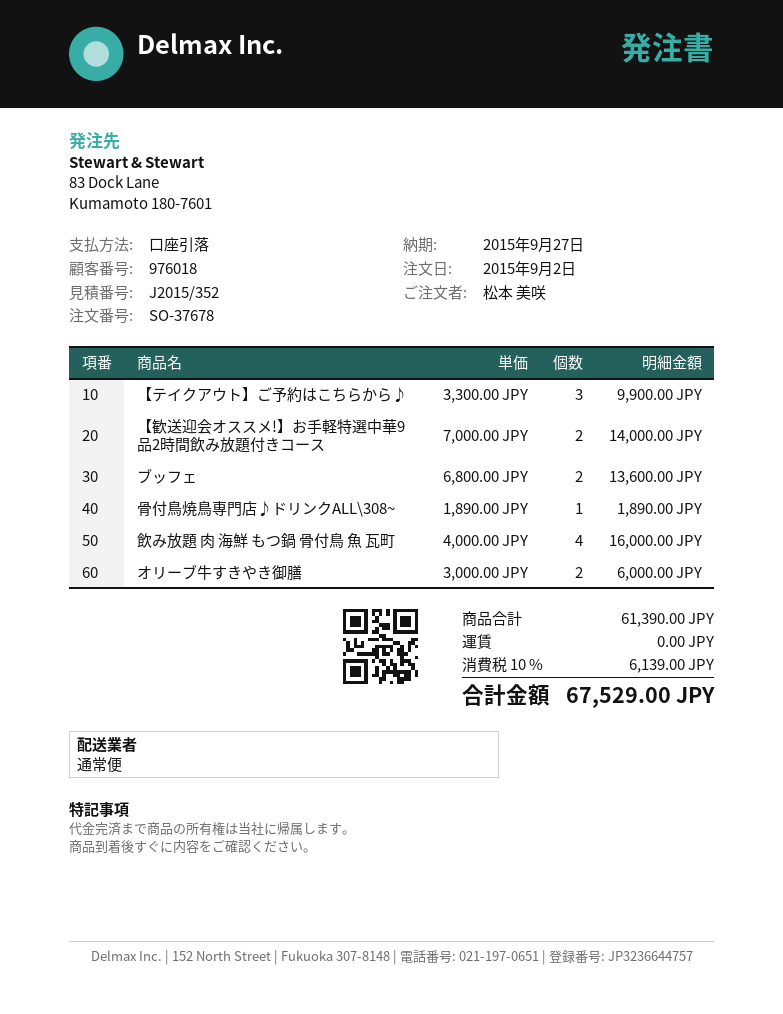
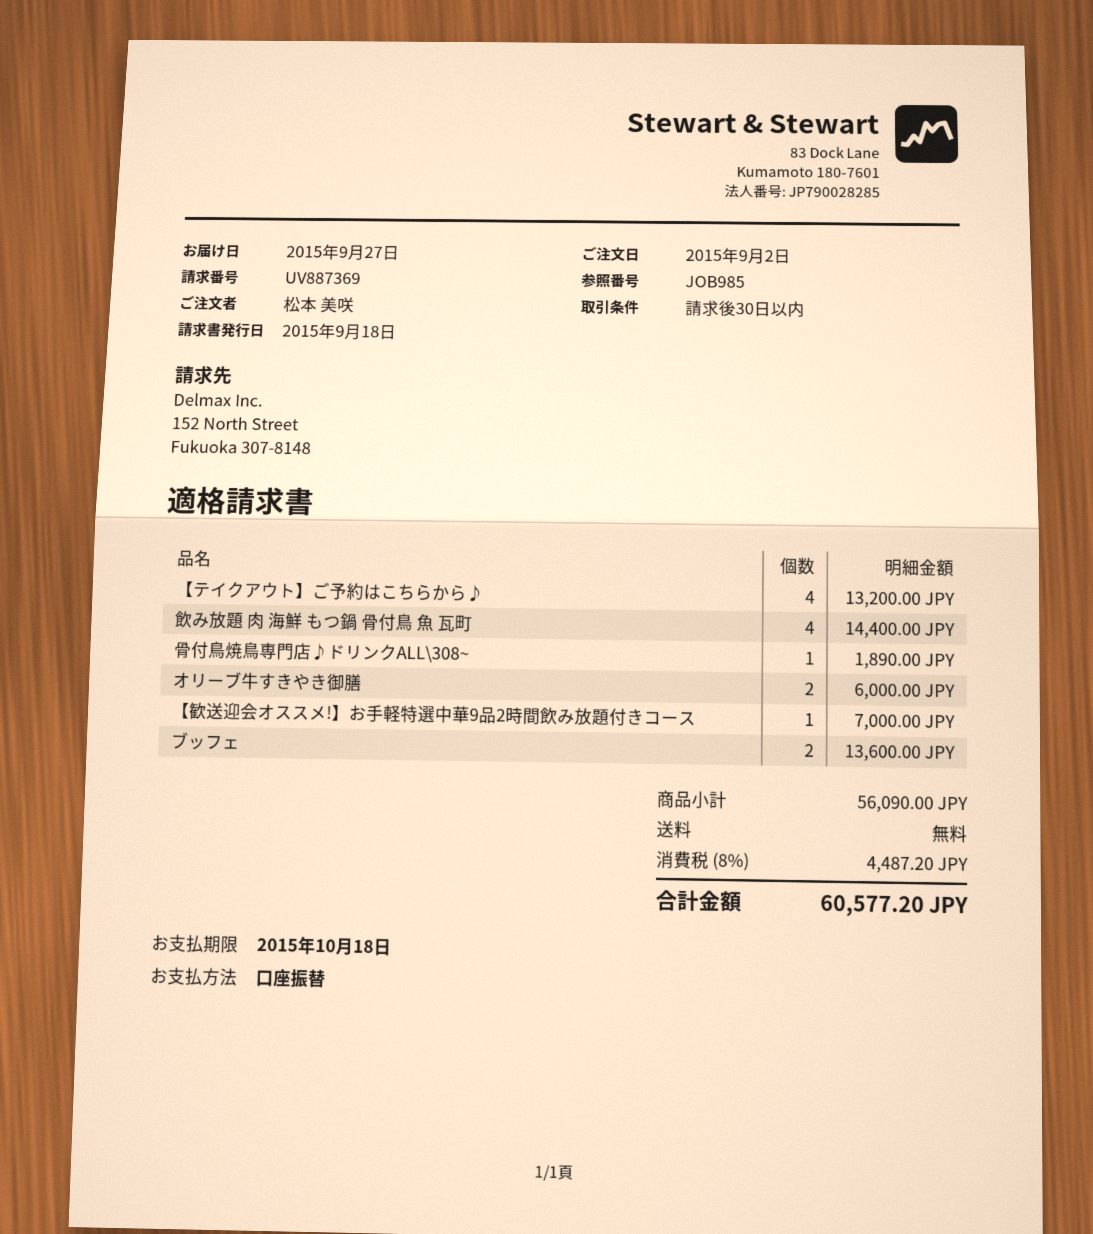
【テイクアウト】ご予約はこちらから♪: 3 for 9900.00 -> 4 for 13200.00
【歓送迎会オススメ!】お手軽特選中華9品2時間飲み放題付きコース: 2 for 14000.00 -> 1 for 7000.00
飲み放題 肉 海鮮 もつ鍋 骨付鳥 魚 瓦町: 4 for 16000.00 -> 4 for 14400.00
subtotal: 61390.00 -> 56090.00
tax: 10% = 6139.00 -> 8% = 4487.20
total: 67529.00 -> 60577.20

